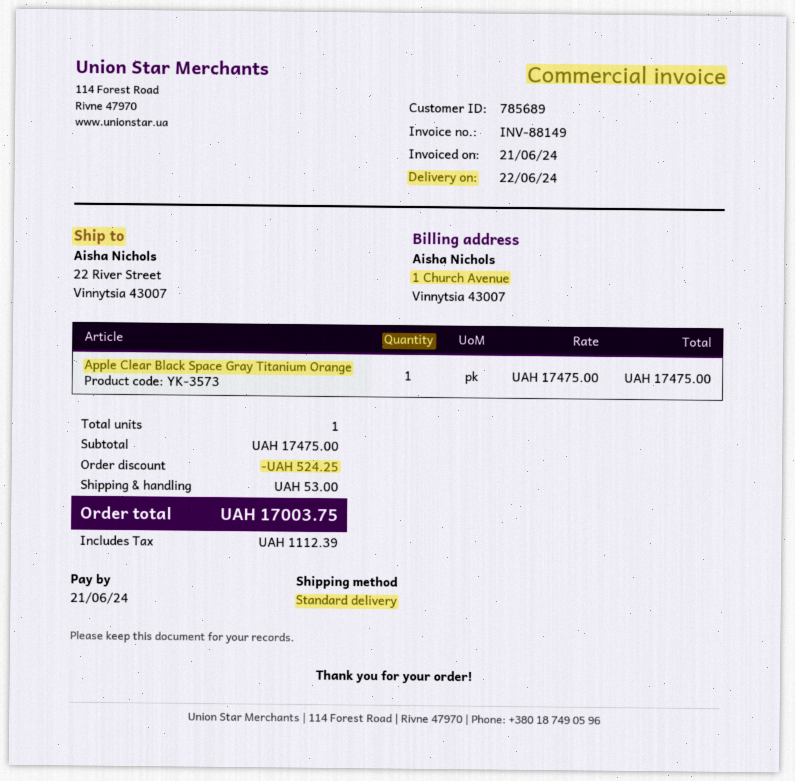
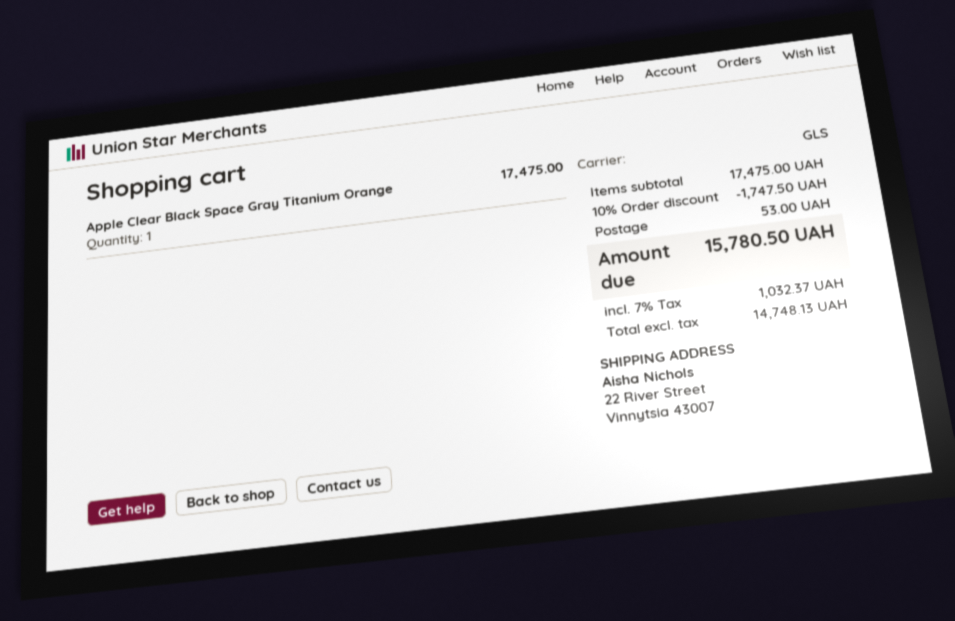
shipping method: standard -> GLS
discount: 524.25 -> 1747.50
tax: 1112.39 -> 1032.37
total: 17003.75 -> 15780.50

